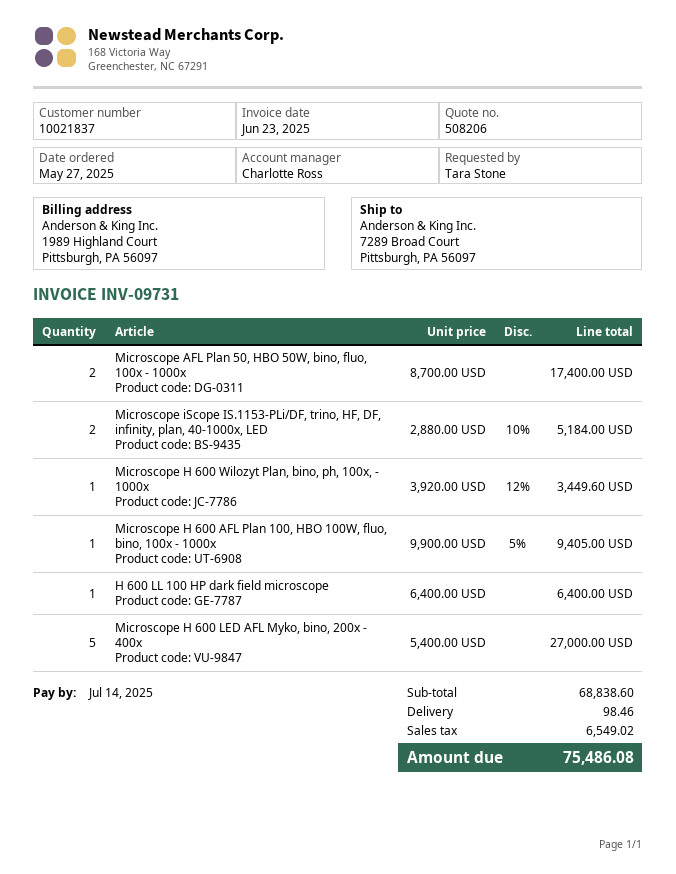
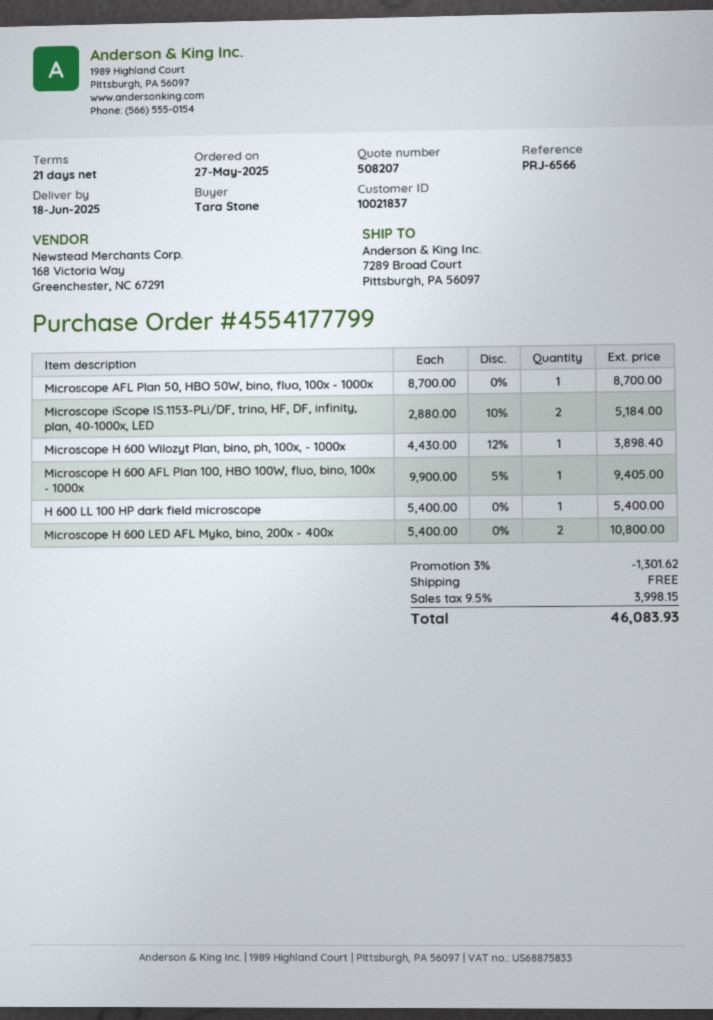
quote number: 508206 -> 508207
Microscope AFL Plan 50, HBO 50W, bino, fluo, 100x - 1000x: 2 x 8700.00 = 17400.00 -> 1 x 8700.00 = 8700.00
Microscope H 600 Wilozyt Plan, bino, ph, 100x, - 1000x: 1 x 3920.00 - 12% = 3449.60 -> 1 x 4430.00 - 12% = 3898.40
H 600 LL 100 HP dark field microscope: 1 x 6400.00 = 6400.00 -> 1 x 5400.00 = 5400.00
Microscope H 600 LED AFL Myko, bino, 200x - 400x: 5 x 5400.00 = 27000.00 -> 2 x 5400.00 = 10800.00
discount: none -> 3% = 1301.62
shipping: 98.46 -> 0.00
tax: 6549.02 -> 3998.15
total: 75486.08 -> 46083.93

